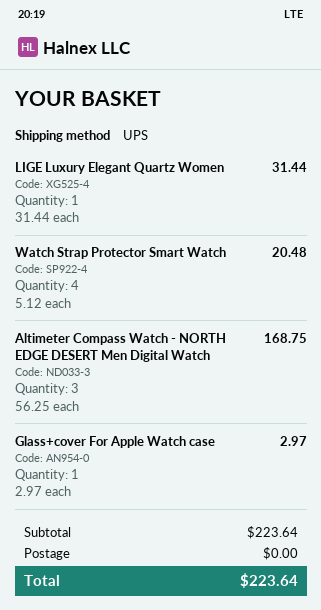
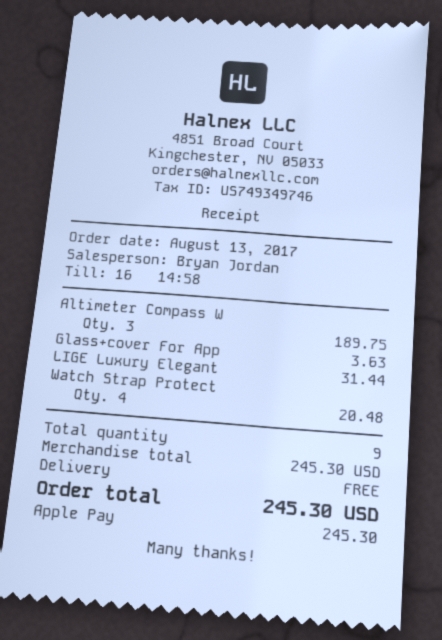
Altimeter Compass Watch - NORTH EDGE DESERT Men Digital Watch: 3 for 168.75 -> 3 for 189.75
Glass+cover For Apple Watch case: 1 for 2.97 -> 1 for 3.63
subtotal: 223.64 -> 245.30
total: 223.64 -> 245.30

